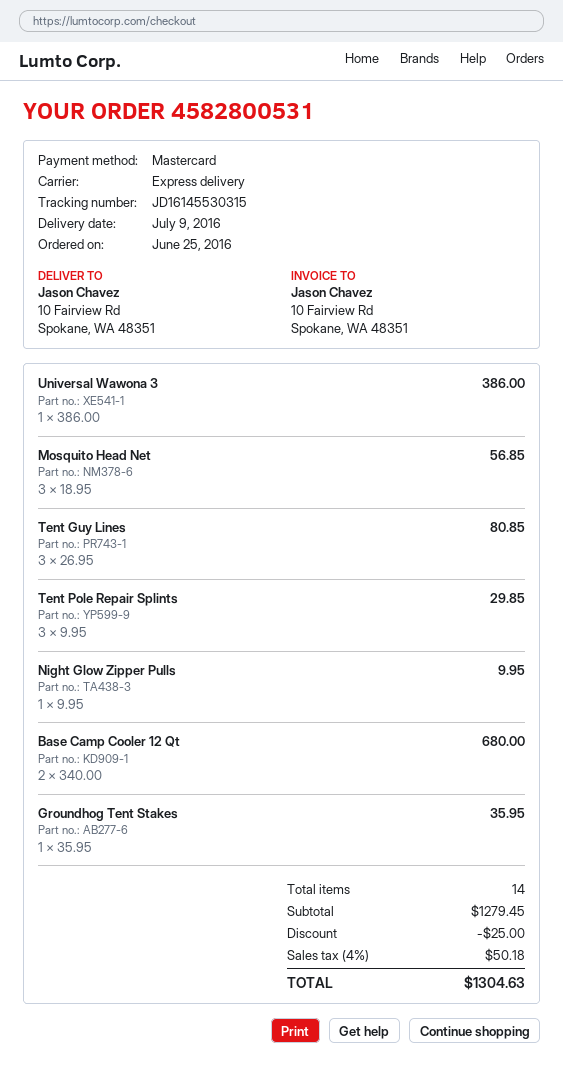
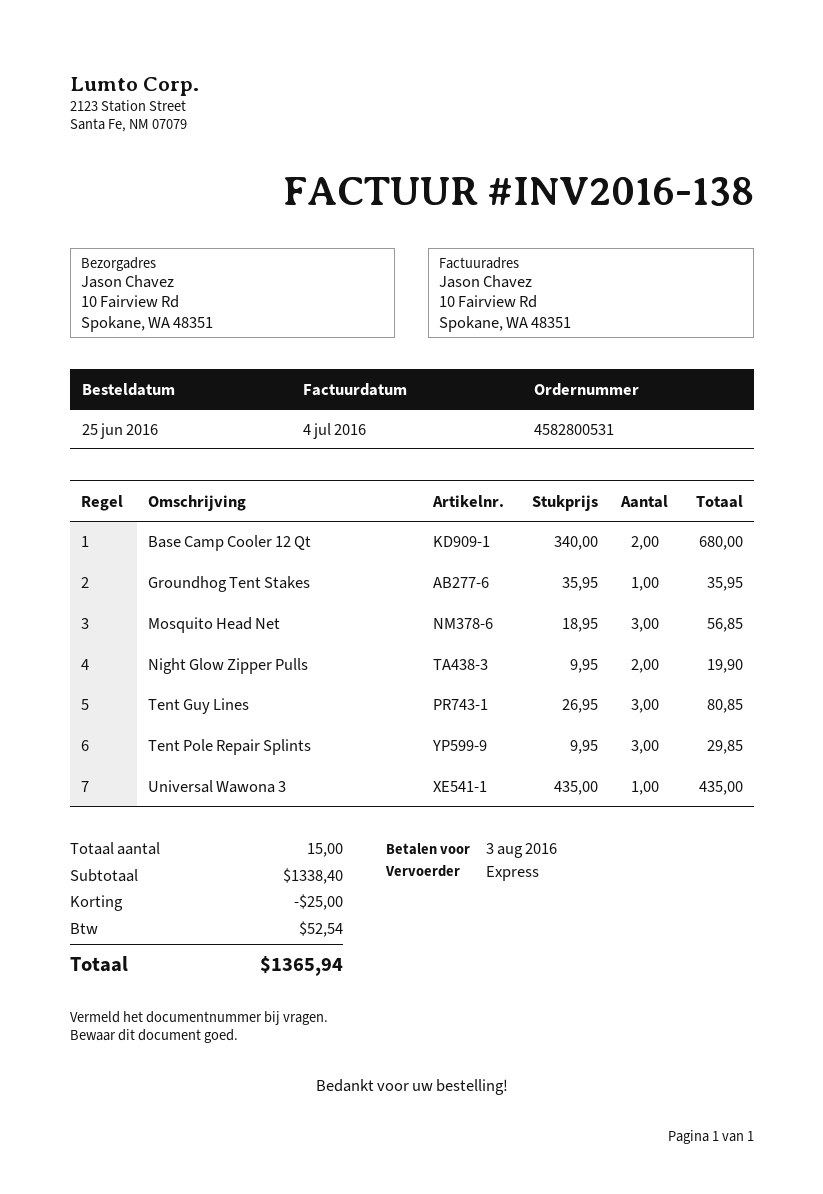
Universal Wawona 3: 1 x 386.00 = 386.00 -> 1 x 435.00 = 435.00
Night Glow Zipper Pulls: 1 x 9.95 = 9.95 -> 2 x 9.95 = 19.90
total quantity: 14 -> 15
subtotal: 1279.45 -> 1338.40
tax: 50.18 -> 52.54
total: 1304.63 -> 1365.94

